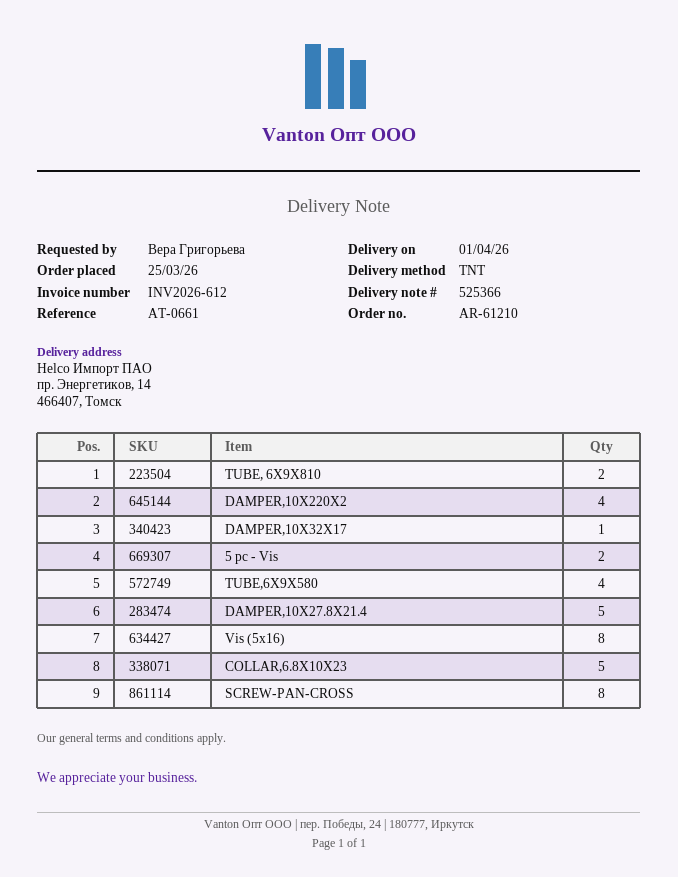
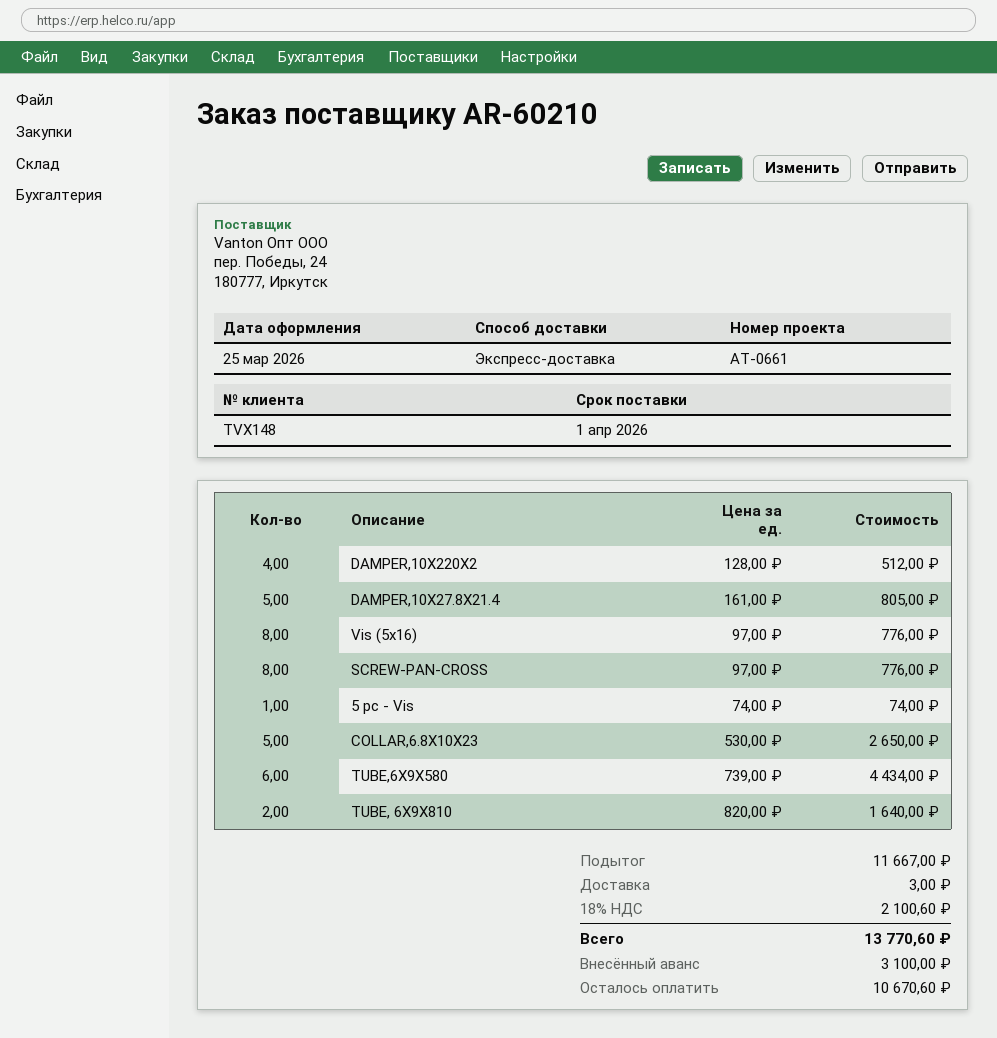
order number: AR-61210 -> AR-60210
shipping method: TNT -> express
DAMPER,10X32X17: 1 -> none
5 pc - Vis: 2 -> 1
TUBE,6X9X580: 4 -> 6

